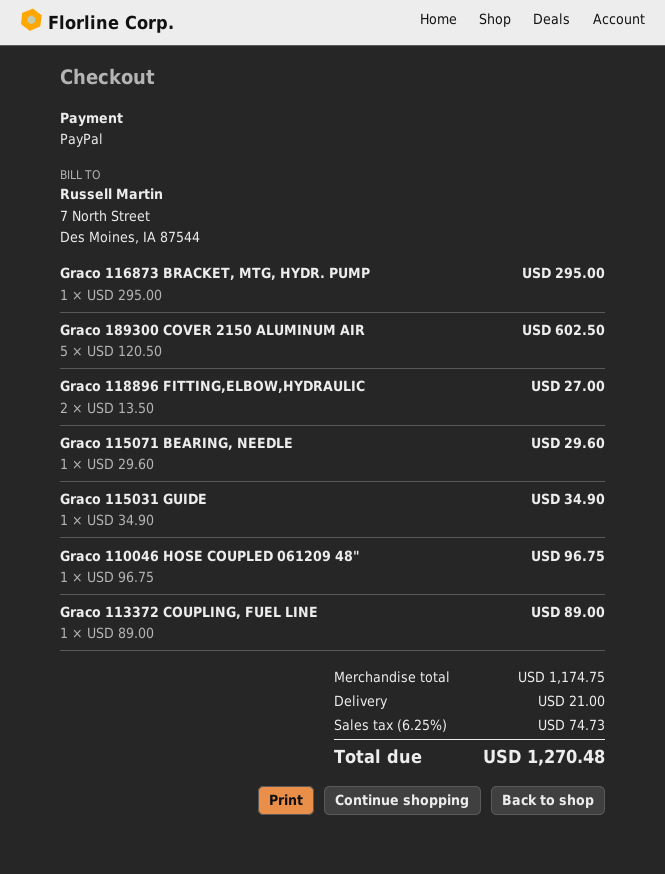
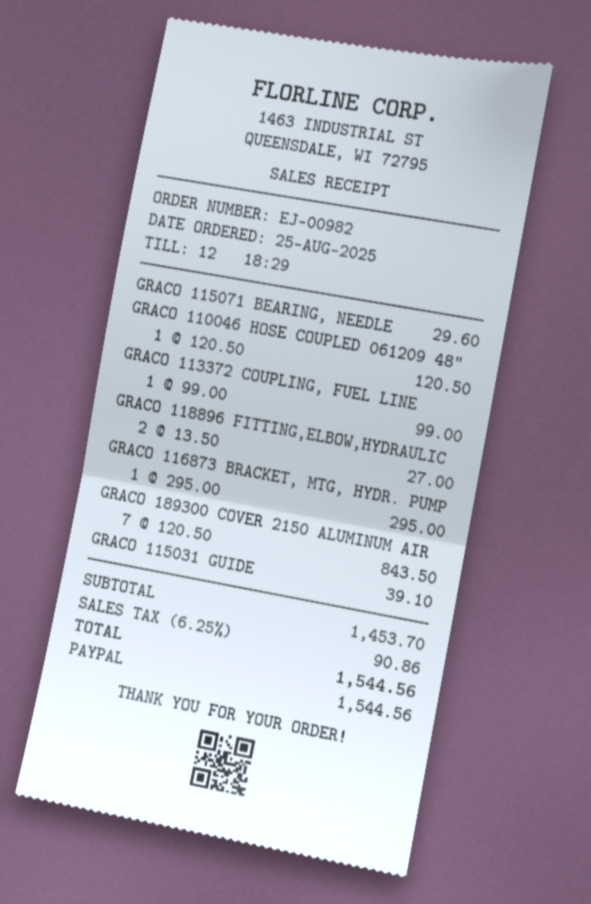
Graco 189300 COVER 2150 ALUMINUM AIR: 5 x 120.50 = 602.50 -> 7 x 120.50 = 843.50
Graco 115031 GUIDE: 1 x 34.90 = 34.90 -> 1 x 39.10 = 39.10
Graco 110046 HOSE COUPLED 061209 48": 1 x 96.75 = 96.75 -> 1 x 120.50 = 120.50
Graco 113372 COUPLING, FUEL LINE: 1 x 89.00 = 89.00 -> 1 x 99.00 = 99.00
subtotal: 1174.75 -> 1453.70
shipping: 21.00 -> none
tax: 6.25% = 74.73 -> 6.25% = 90.86
total: 1270.48 -> 1544.56

